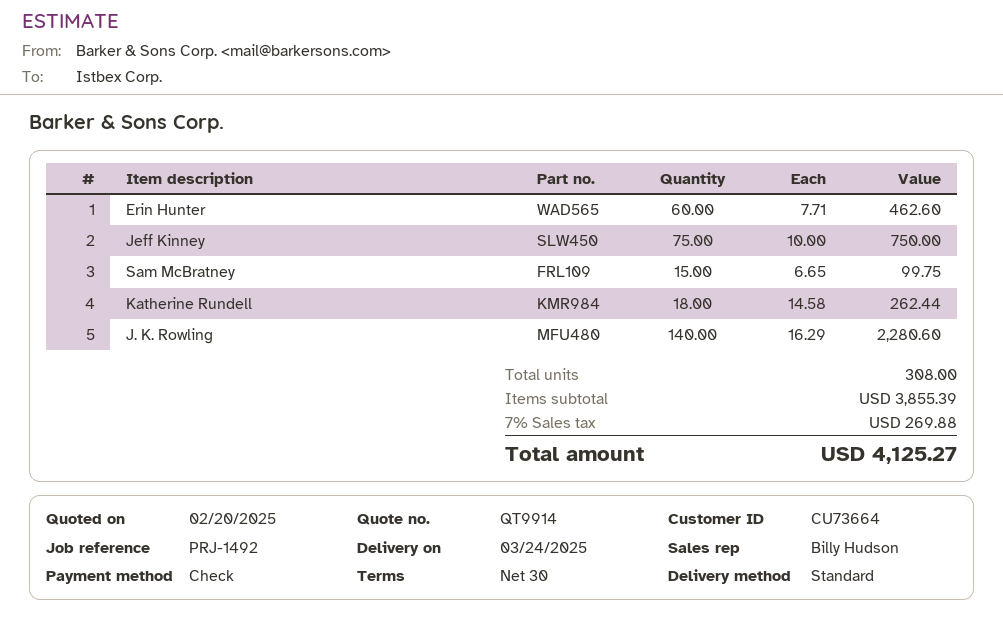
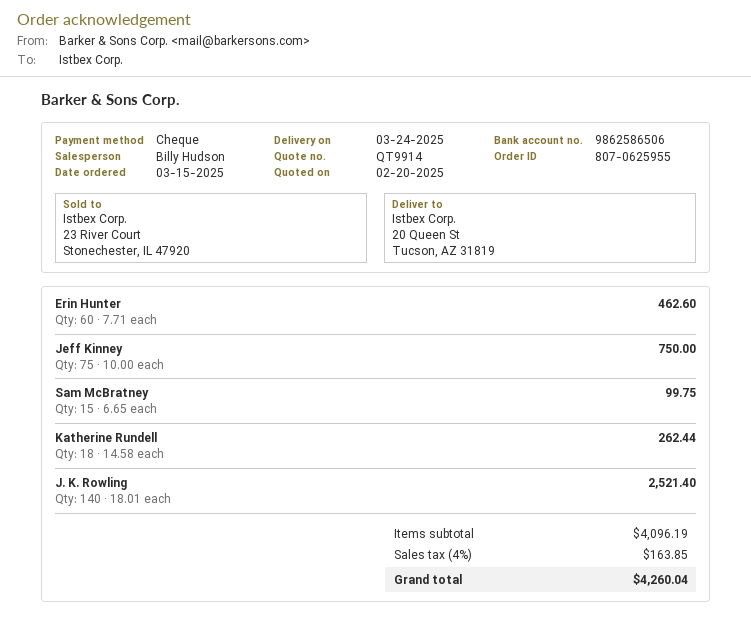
J. K. Rowling: 140 x 16.29 = 2280.60 -> 140 x 18.01 = 2521.40
subtotal: 3855.39 -> 4096.19
tax: 7% = 269.88 -> 4% = 163.85
total: 4125.27 -> 4260.04

